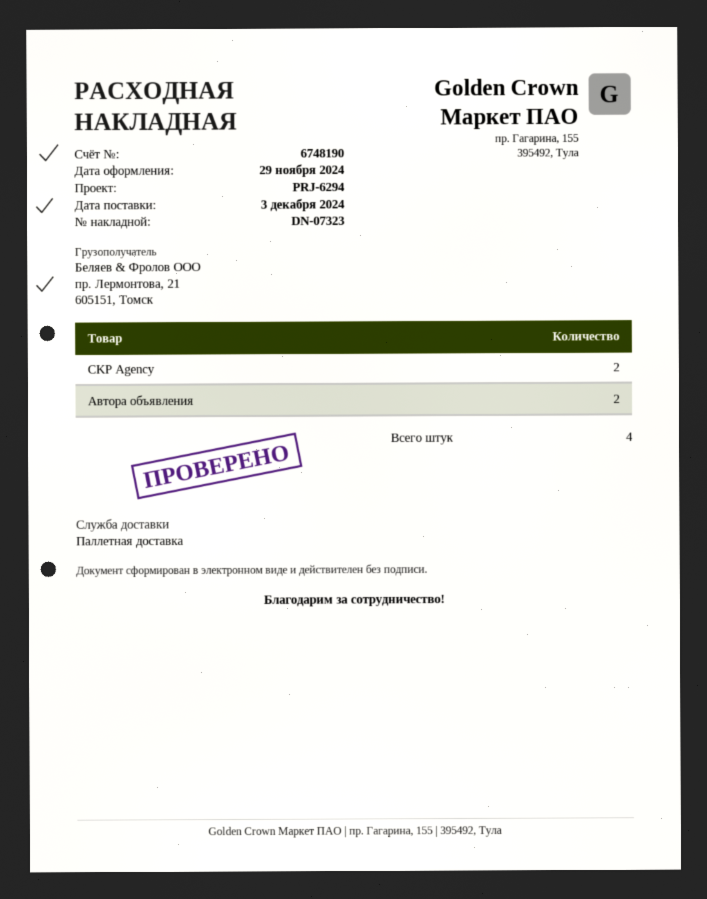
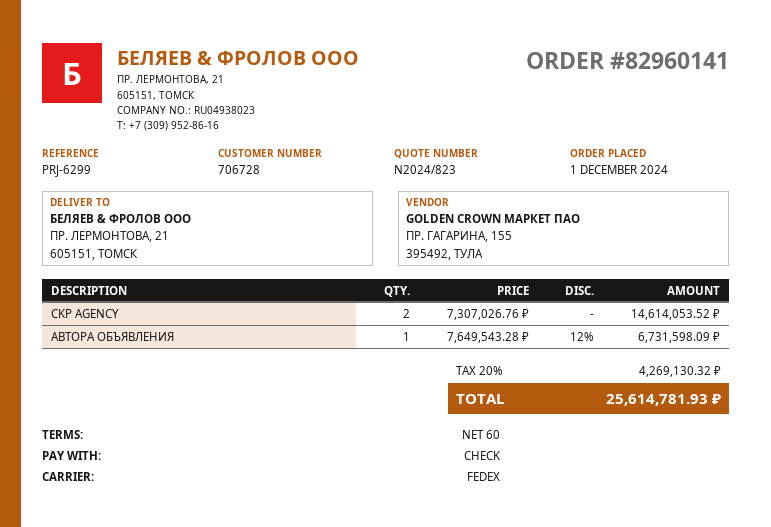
order date: 2024-11-29 -> 2024-12-01
reference: PRJ-6294 -> PRJ-6299
shipping method: pallet freight -> FedEx
Автора объявления: 2 -> 1

